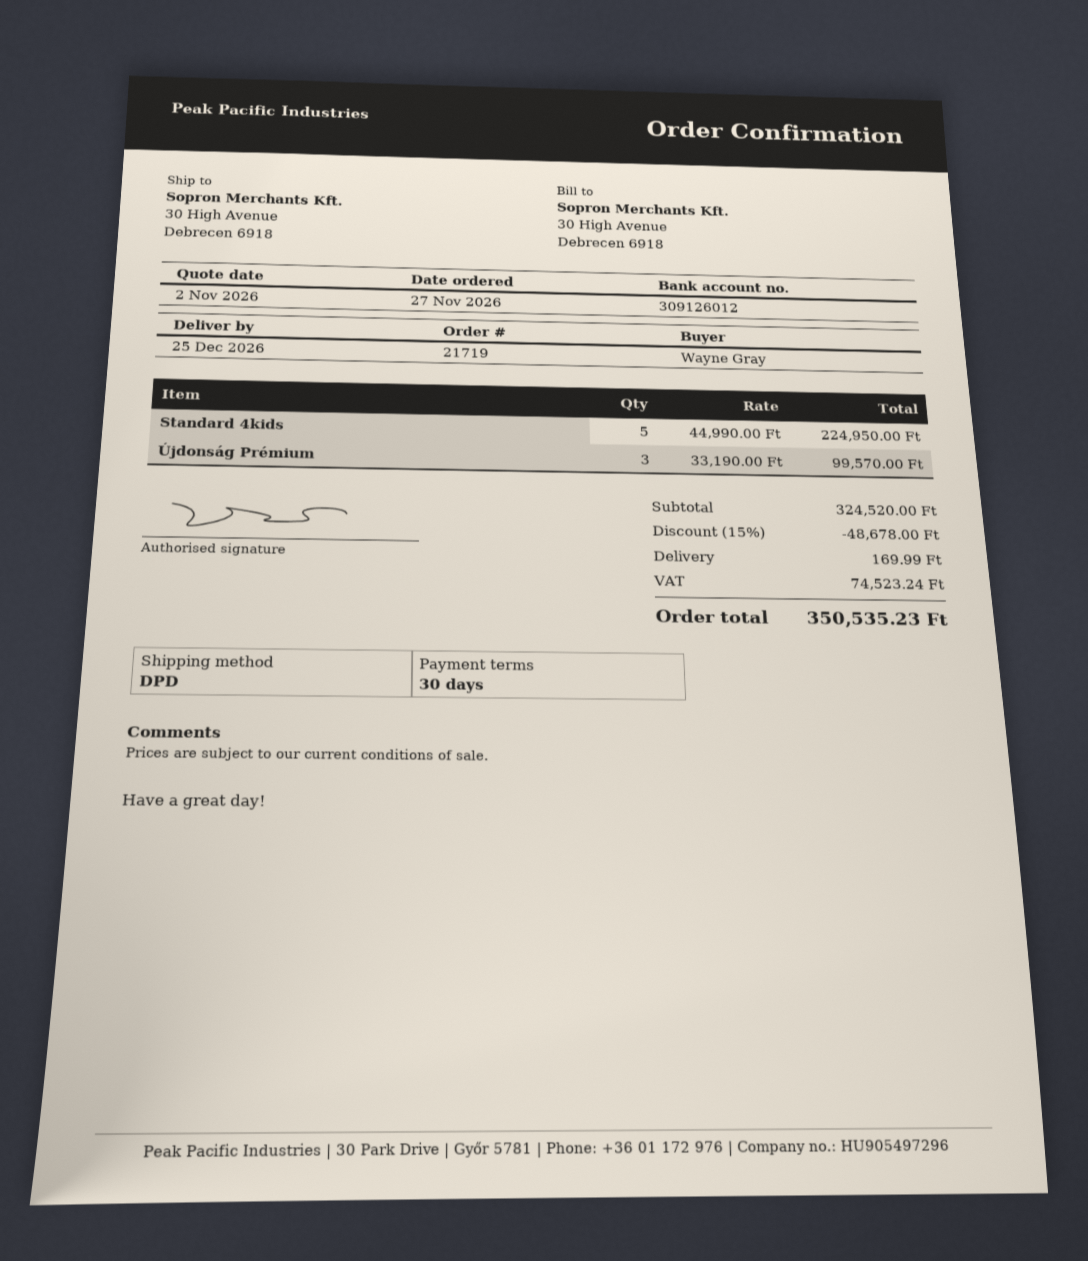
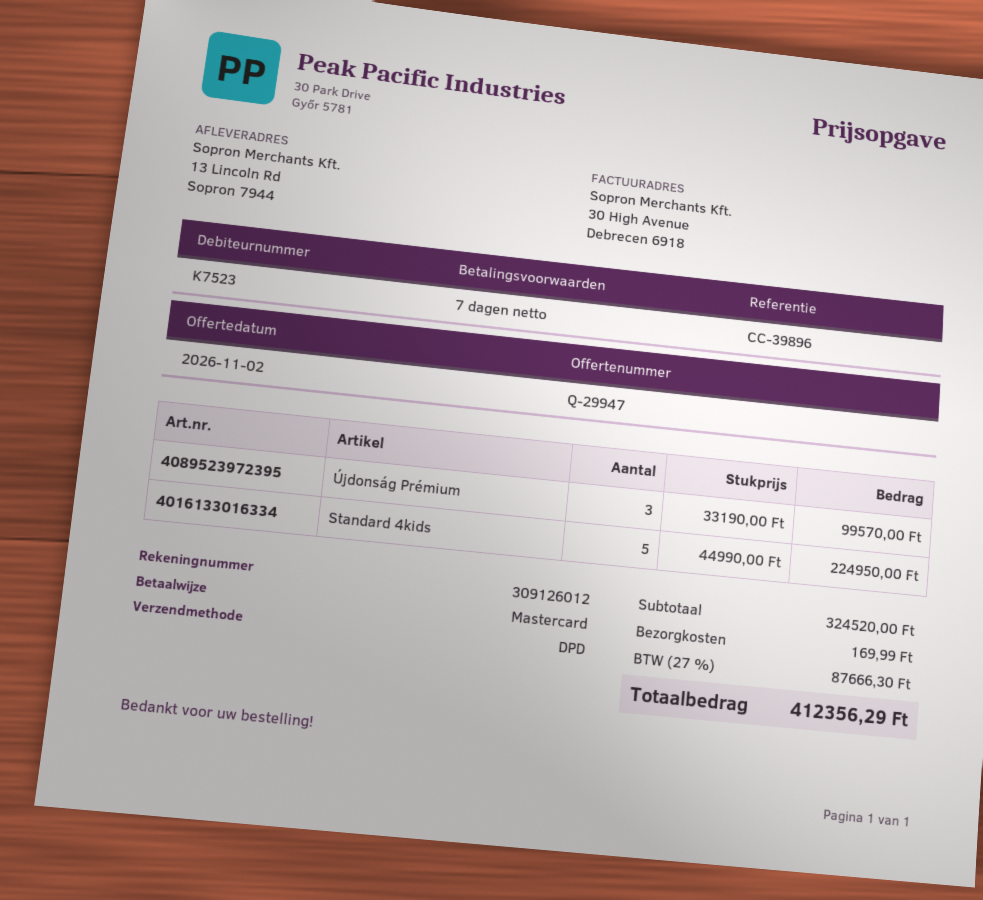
payment terms: 30 days -> 7 days
ship to: 30 High Avenue, Debrecen 6918 -> 13 Lincoln Rd, Sopron 7944
discount: 15% = 48678.00 -> none
tax: 74523.24 -> 87666.30
total: 350535.23 -> 412356.29

